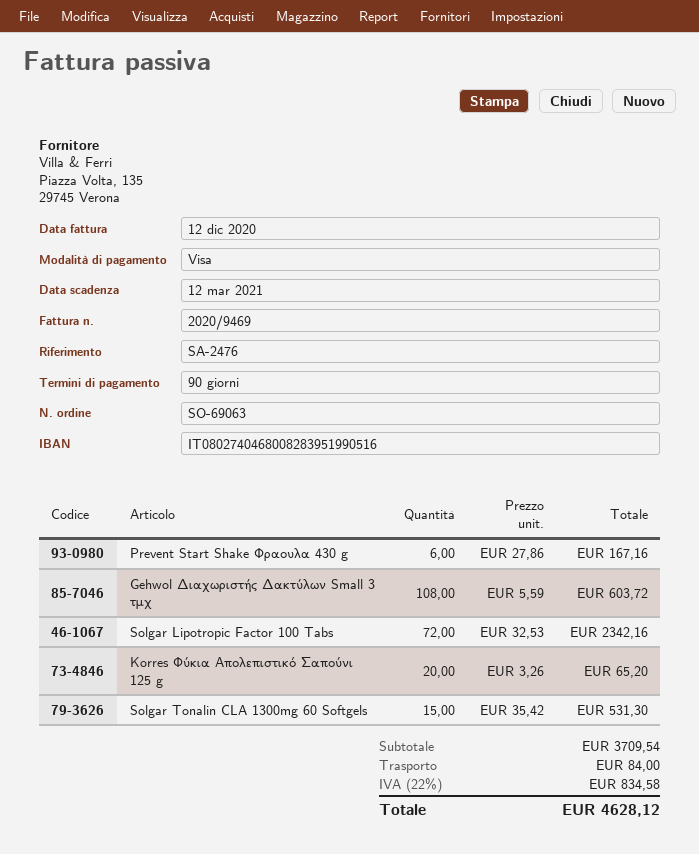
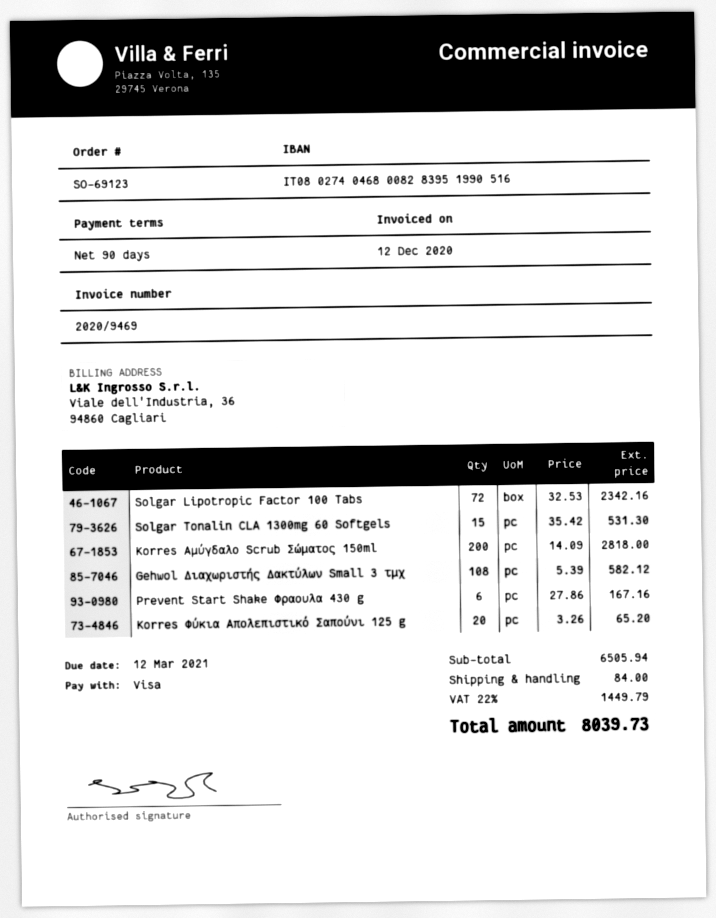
order number: SO-69063 -> SO-69123
Gehwol Διαχωριστής Δακτύλων Small 3 τμχ: 108 x 5.59 = 603.72 -> 108 x 5.39 = 582.12
Korres Αμύγδαλο Scrub Σώματος 150ml: none -> 200 x 14.09 = 2818.00
subtotal: 3709.54 -> 6505.94
tax: 22% = 834.58 -> 22% = 1449.79
total: 4628.12 -> 8039.73

